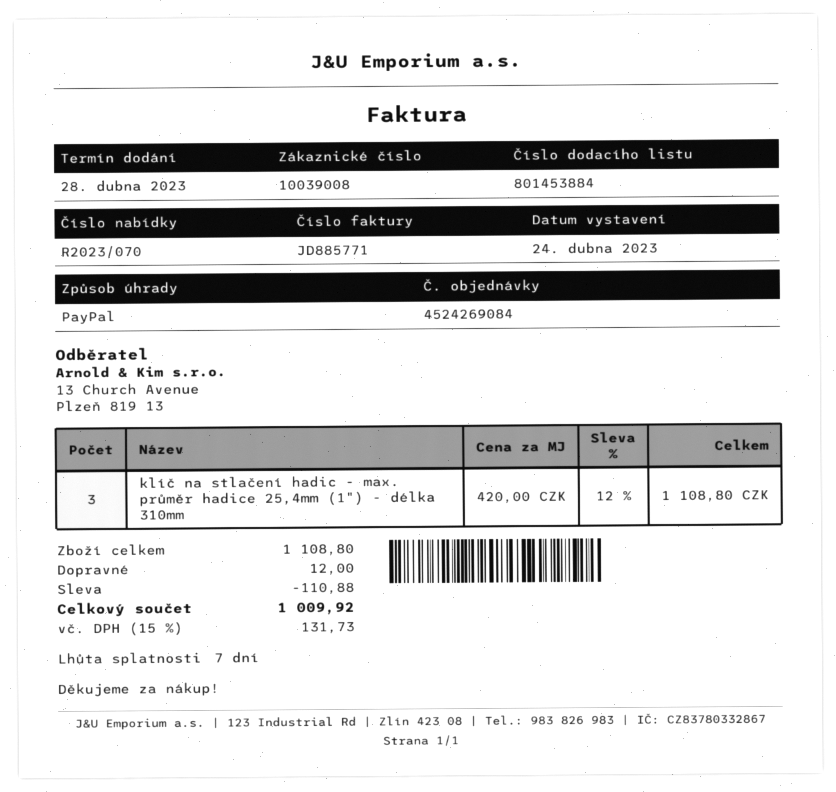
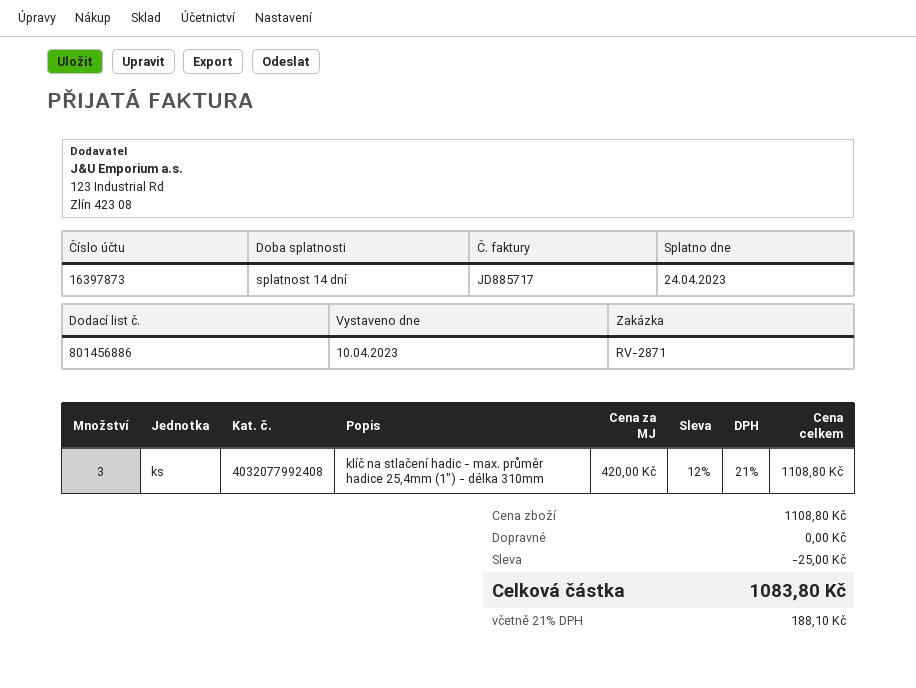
delivery note number: 801453884 -> 801456886
invoice number: JD885771 -> JD885717
invoice date: 2023-04-24 -> 2023-04-10
payment terms: 7 days -> 14 days
discount: 110.88 -> 25.00
shipping: 12.00 -> 0.00
tax: 15% = 131.73 -> 21% = 188.10
total: 1009.92 -> 1083.80

